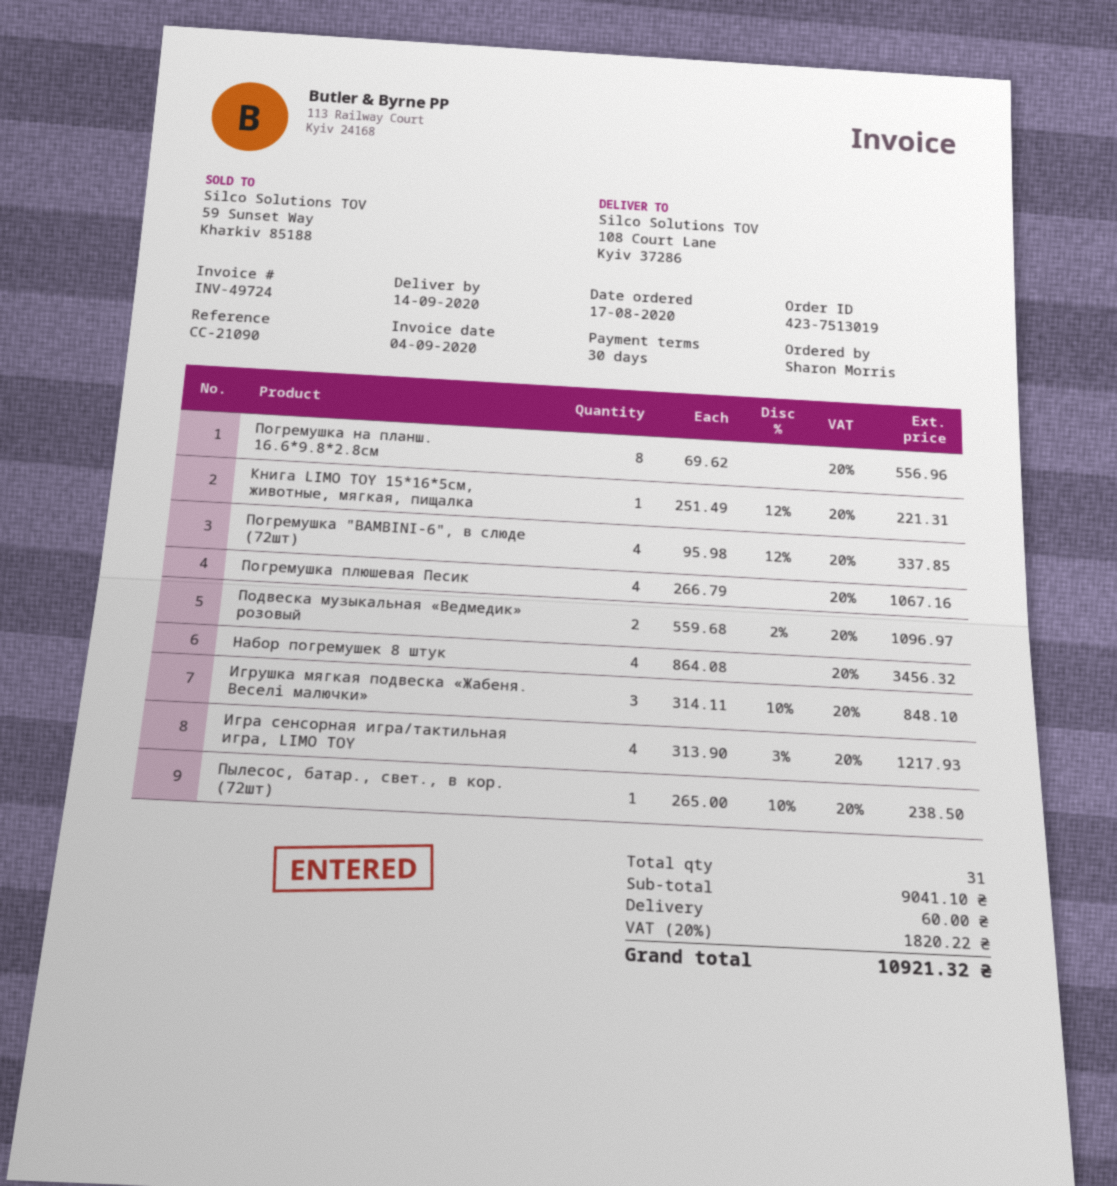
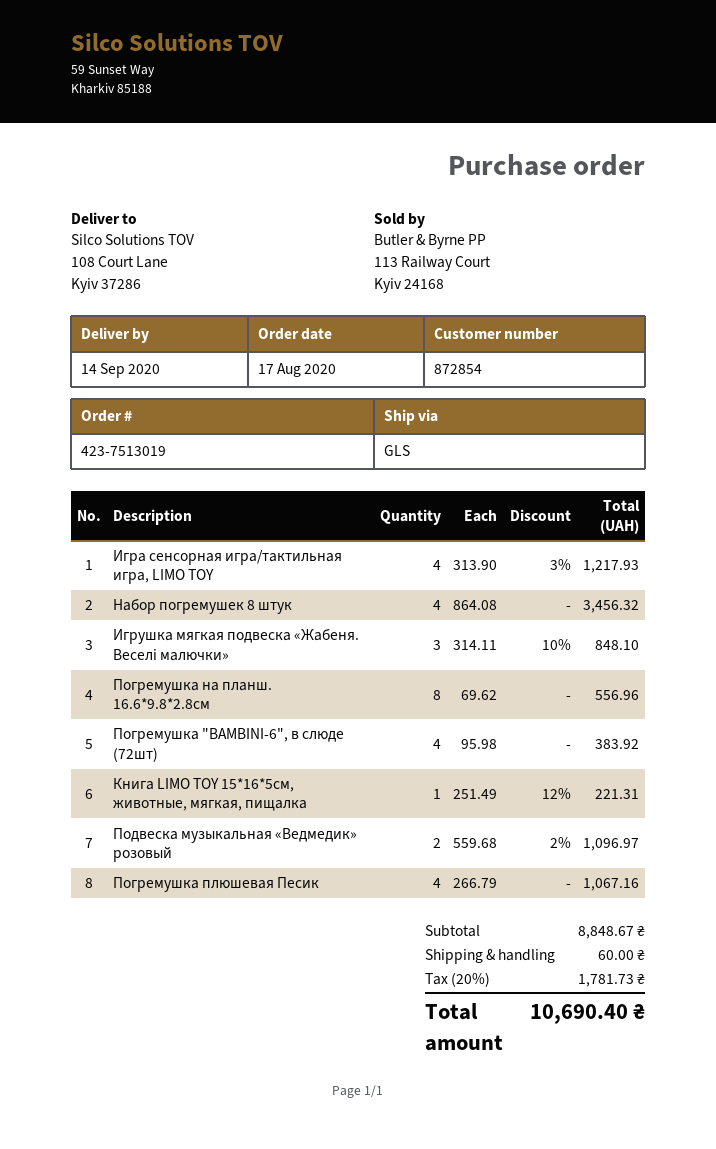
Погремушка "BAMBINI-6", в слюде (72шт): 4 x 95.98 - 12% = 337.85 -> 4 x 95.98 = 383.92
Пылесос, батар., свет., в кор. (72шт): 1 x 265.00 - 10% = 238.50 -> none
subtotal: 9041.10 -> 8848.67
tax: 20% = 1820.22 -> 20% = 1781.73
total: 10921.32 -> 10690.40

